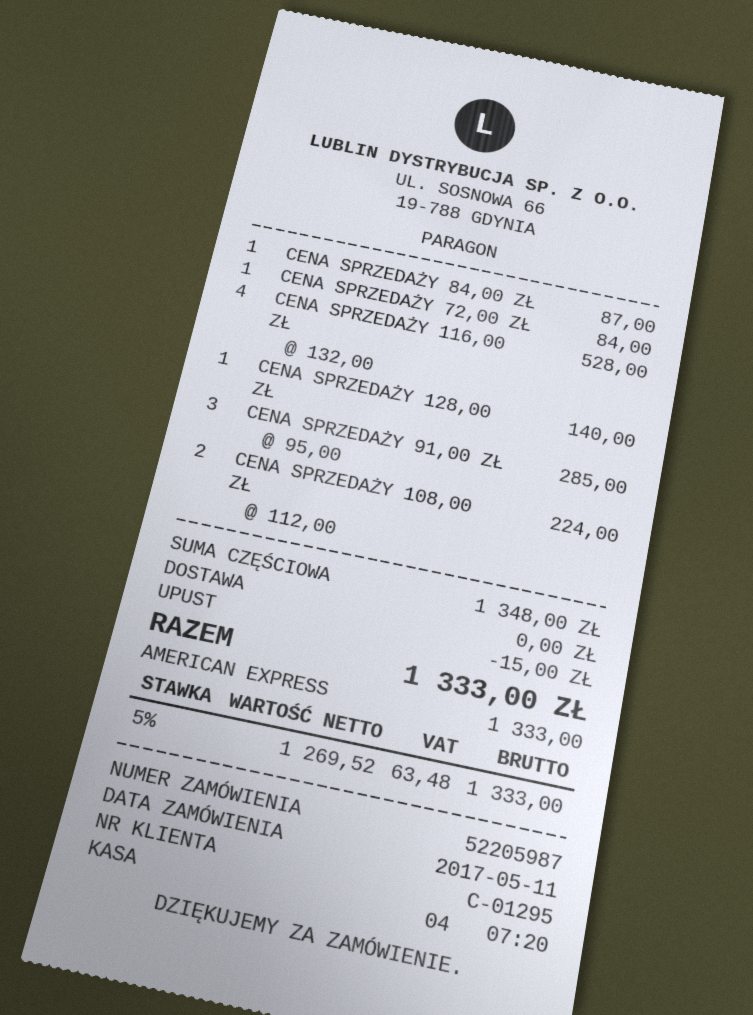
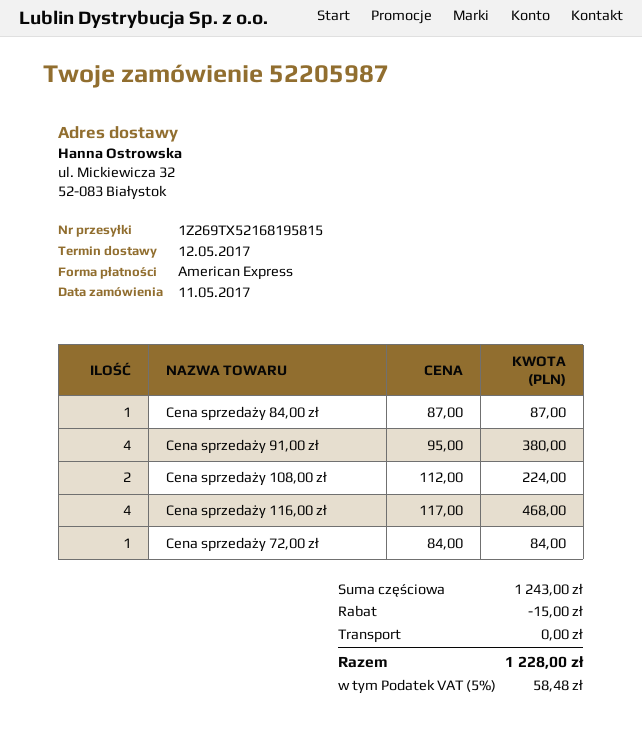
CENA SPRZEDAŻY 116,00 ZŁ: 4 x 132.00 = 528.00 -> 4 x 117.00 = 468.00
CENA SPRZEDAŻY 128,00 ZŁ: 1 x 140.00 = 140.00 -> none
CENA SPRZEDAŻY 91,00 ZŁ: 3 x 95.00 = 285.00 -> 4 x 95.00 = 380.00
subtotal: 1348.00 -> 1243.00
tax: 5% = 63.48 -> 5% = 58.48
total: 1333.00 -> 1228.00

